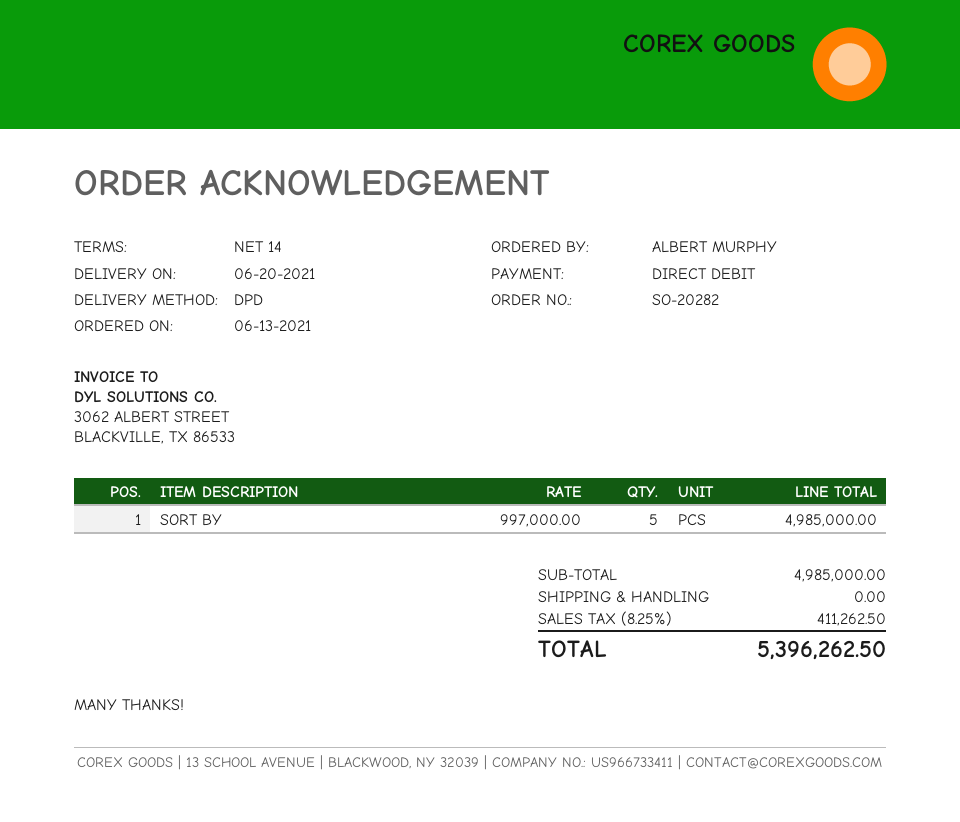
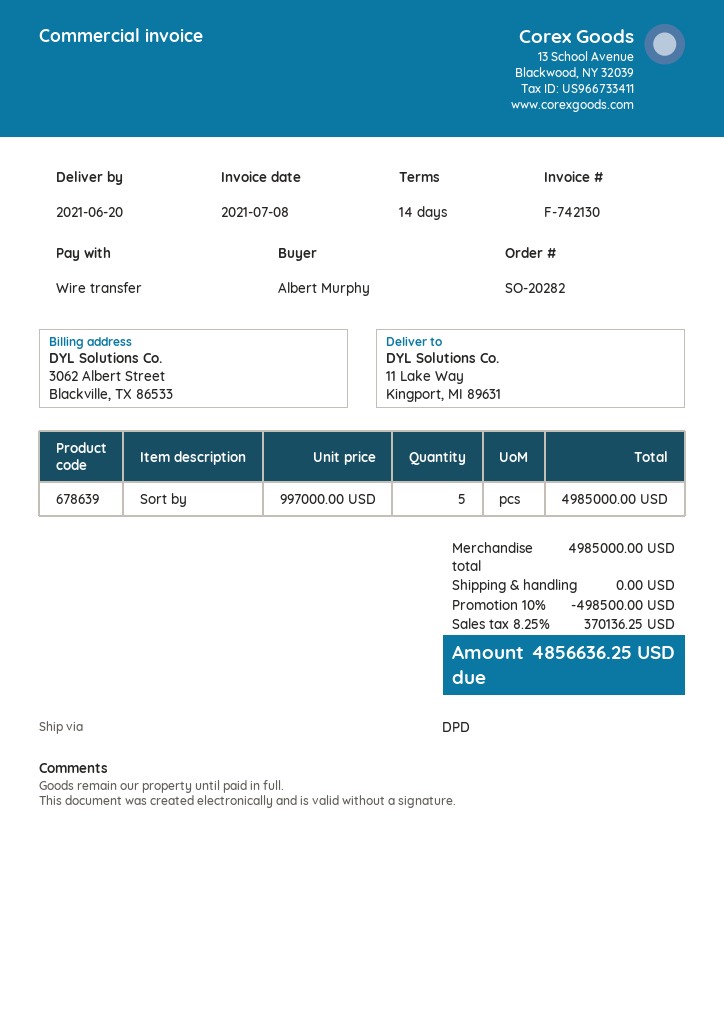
payment method: direct debit -> bank transfer
discount: none -> 10% = 498500.00
tax: 8.25% = 411262.50 -> 8.25% = 370136.25
total: 5396262.50 -> 4856636.25

